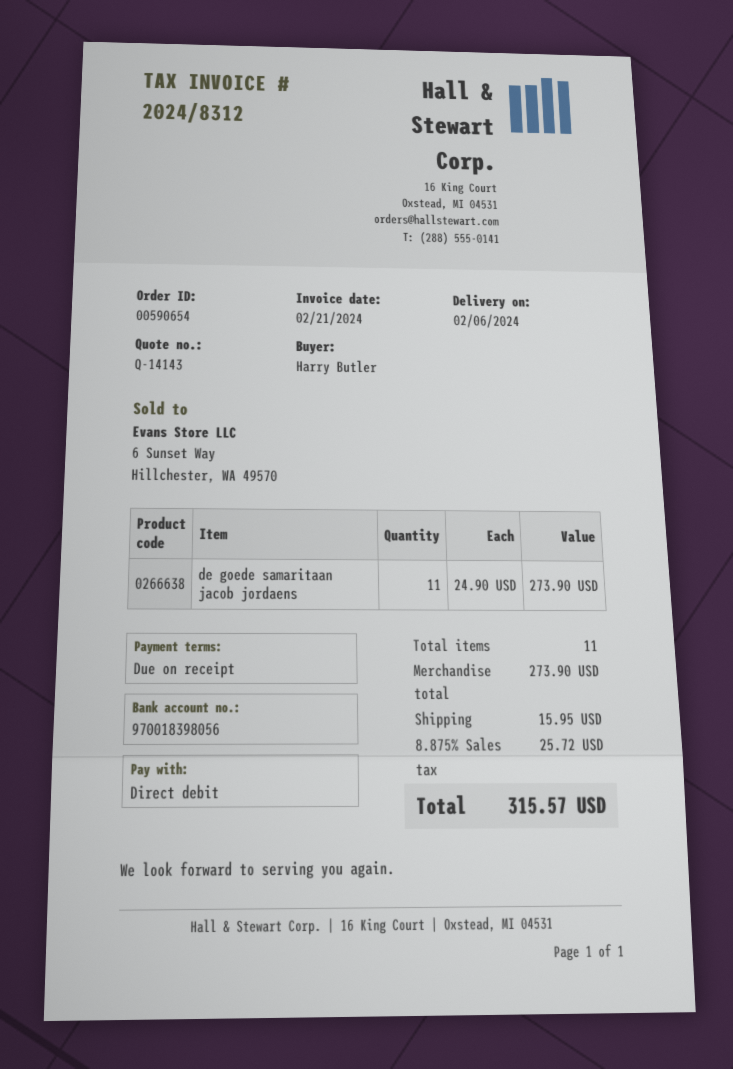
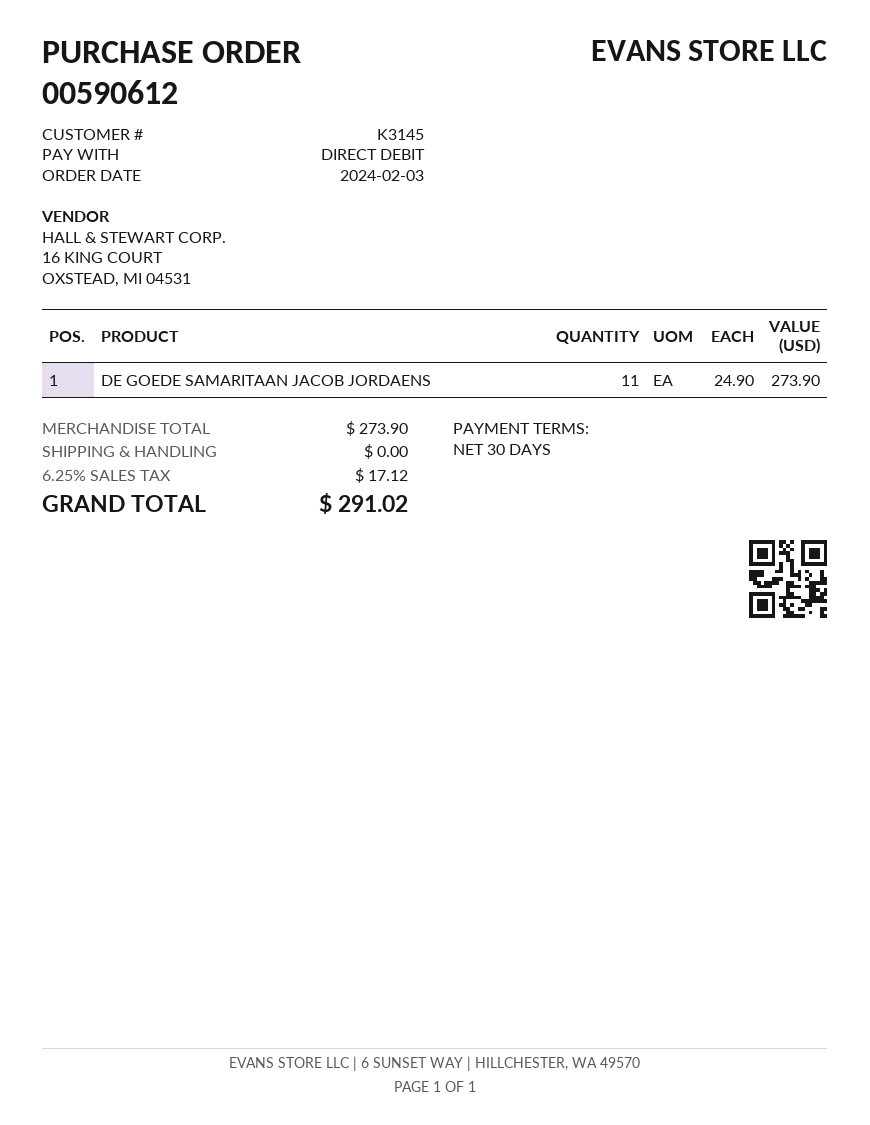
order number: 00590654 -> 00590612
payment terms: on receipt -> 30 days
shipping: 15.95 -> 0.00
tax: 8.875% = 25.72 -> 6.25% = 17.12
total: 315.57 -> 291.02

